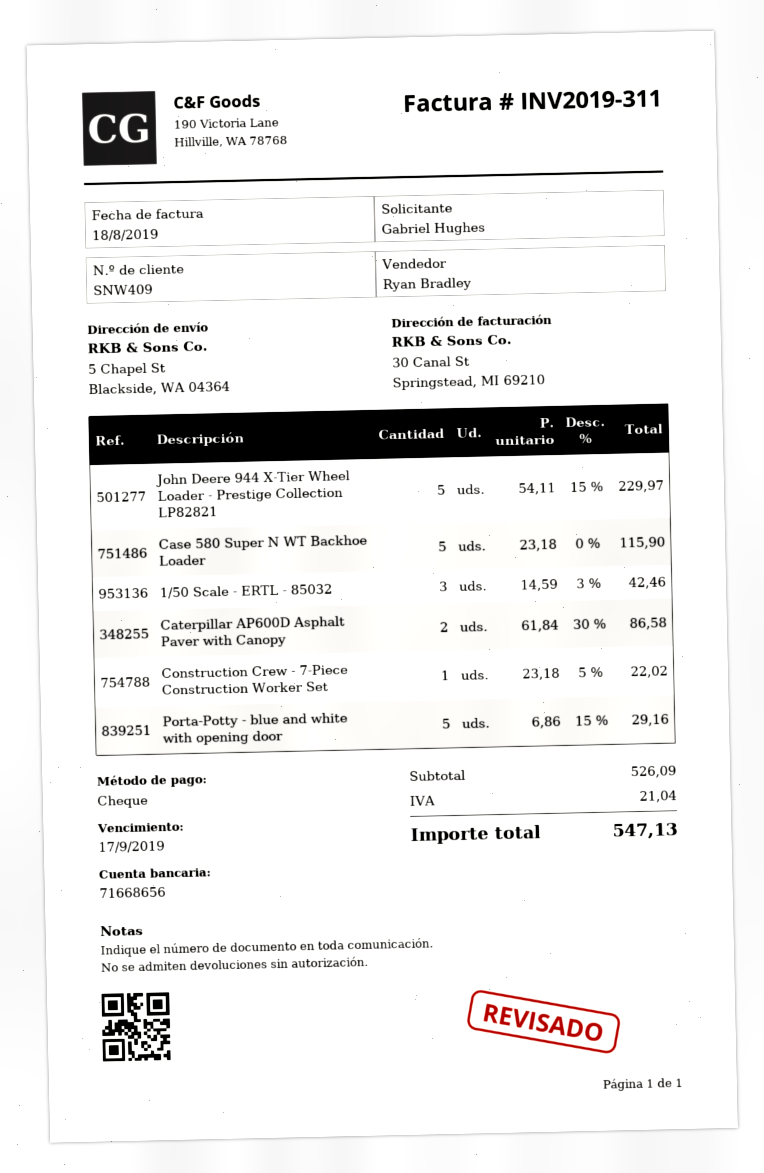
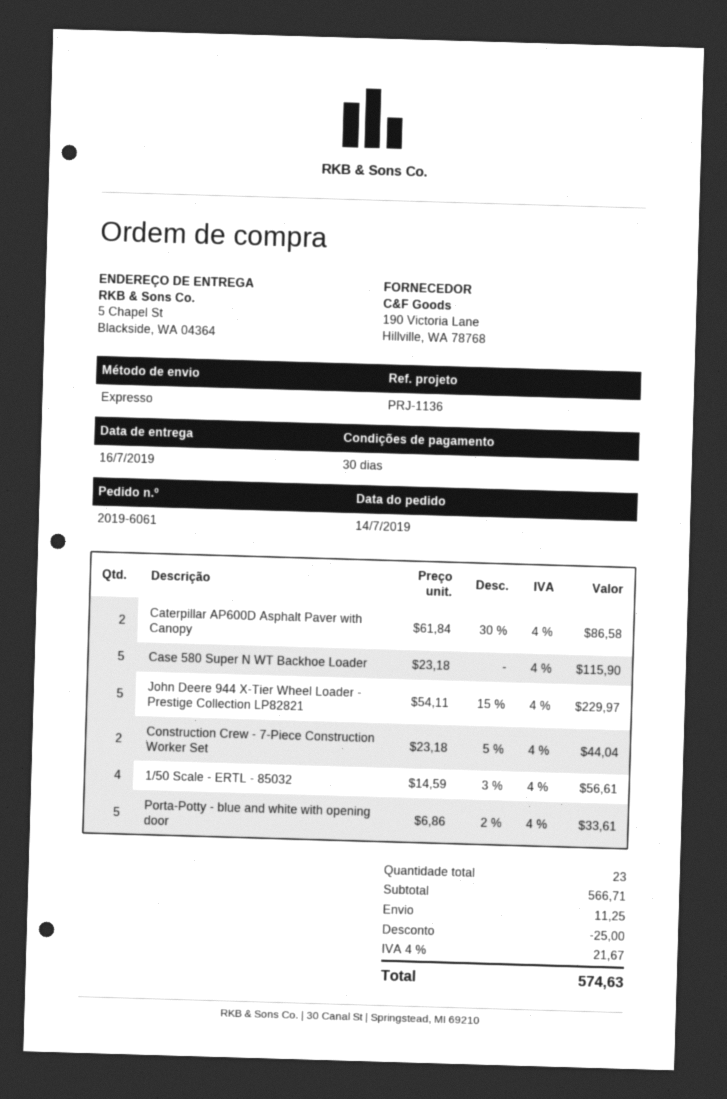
1/50 Scale - ERTL - 85032: 3 x 14.59 - 3% = 42.46 -> 4 x 14.59 - 3% = 56.61
Construction Crew - 7-Piece Construction Worker Set: 1 x 23.18 - 5% = 22.02 -> 2 x 23.18 - 5% = 44.04
Porta-Potty - blue and white with opening door: 5 x 6.86 - 15% = 29.16 -> 5 x 6.86 - 2% = 33.61
subtotal: 526.09 -> 566.71
discount: none -> 25.00
shipping: none -> 11.25
tax: 21.04 -> 21.67
total: 547.13 -> 574.63

